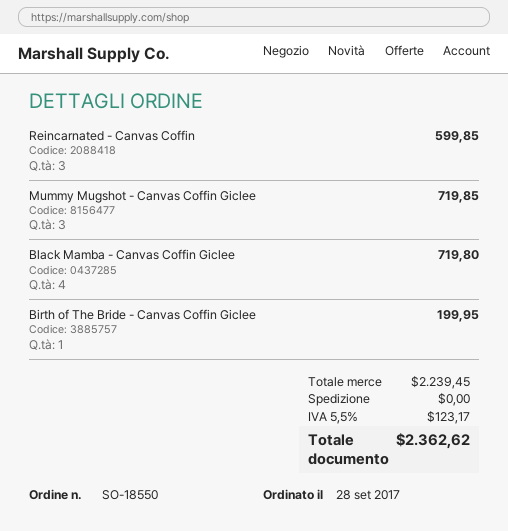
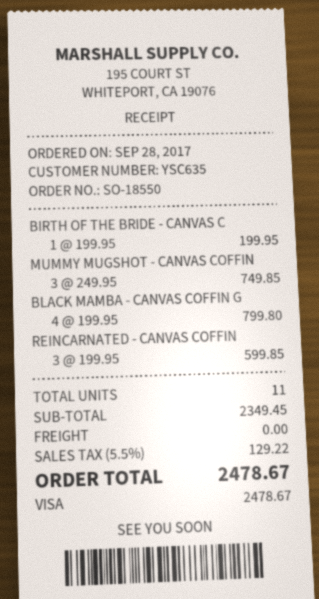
Mummy Mugshot - Canvas Coffin Giclee: 3 for 719.85 -> 3 for 749.85
Black Mamba - Canvas Coffin Giclee: 4 for 719.80 -> 4 for 799.80
subtotal: 2239.45 -> 2349.45
tax: 5.5% = 123.17 -> 5.5% = 129.22
total: 2362.62 -> 2478.67

